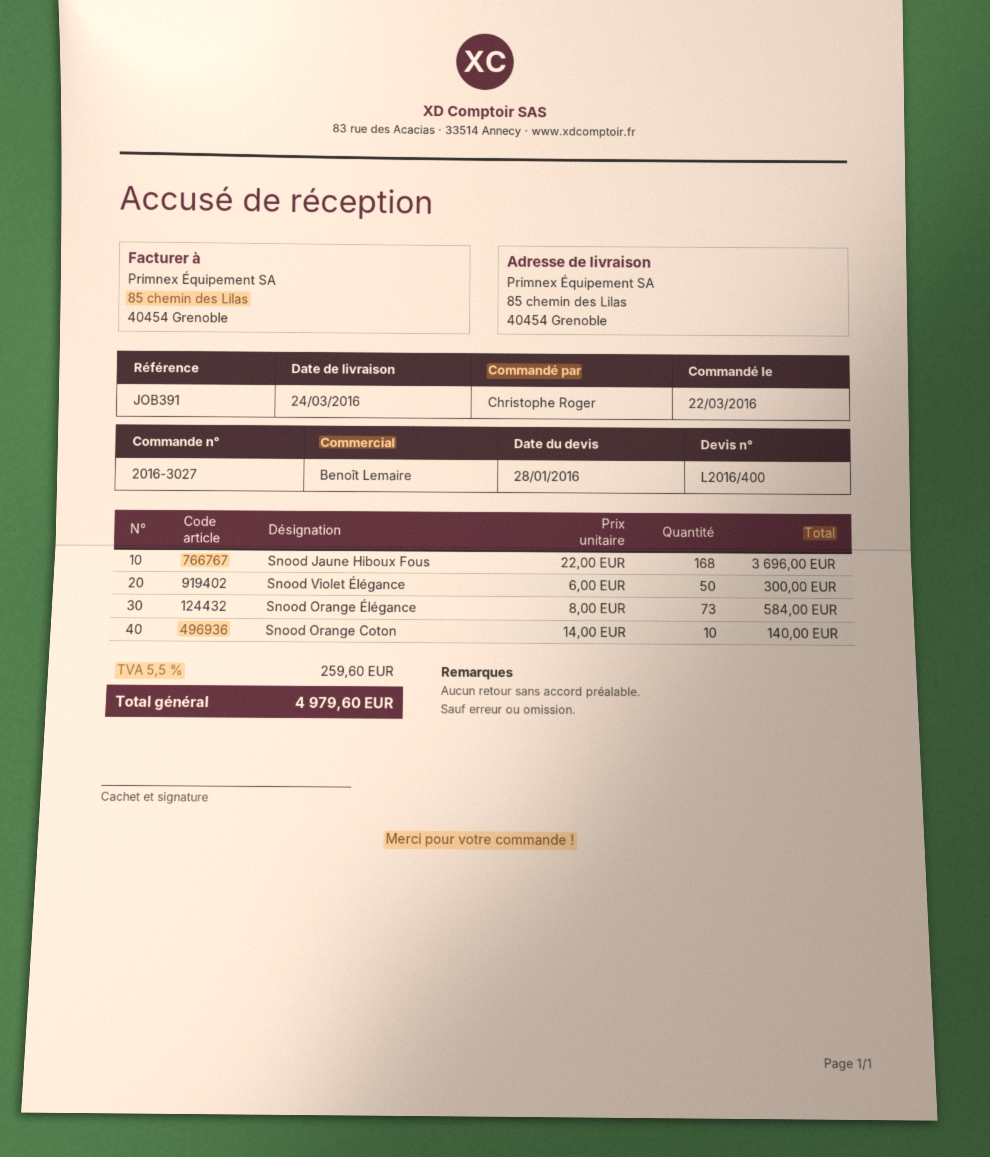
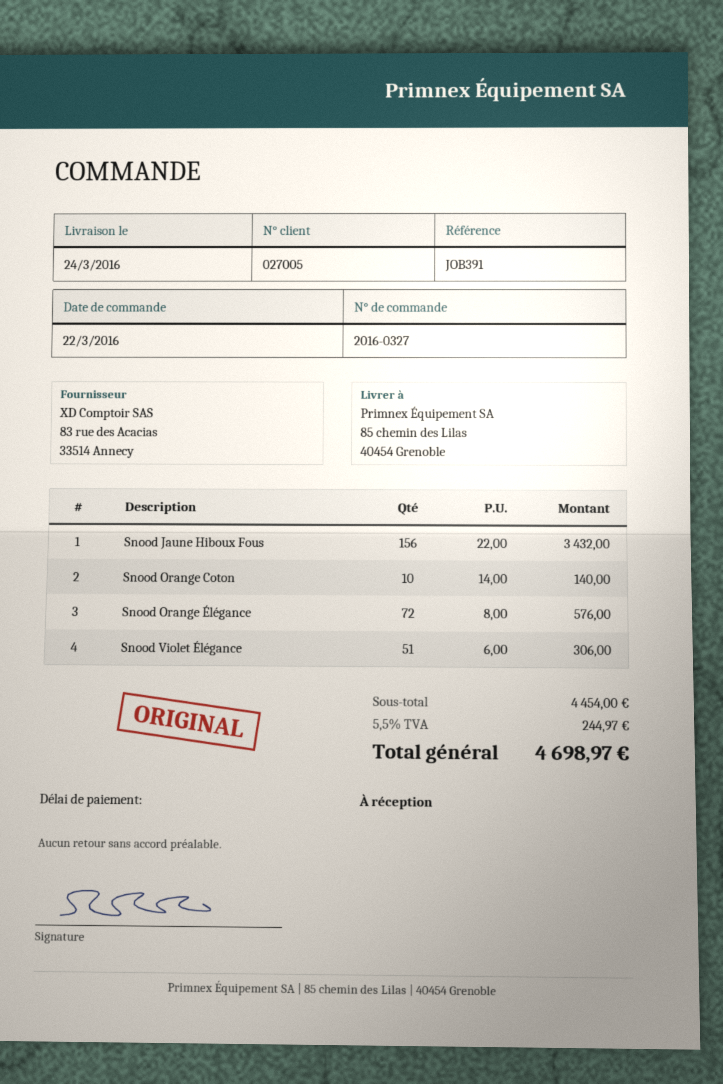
order number: 2016-3027 -> 2016-0327
Snood Jaune Hiboux Fous: 168 x 22.00 = 3696.00 -> 156 x 22.00 = 3432.00
Snood Violet Élégance: 50 x 6.00 = 300.00 -> 51 x 6.00 = 306.00
Snood Orange Élégance: 73 x 8.00 = 584.00 -> 72 x 8.00 = 576.00
tax: 5.5% = 259.60 -> 5.5% = 244.97
total: 4979.60 -> 4698.97

